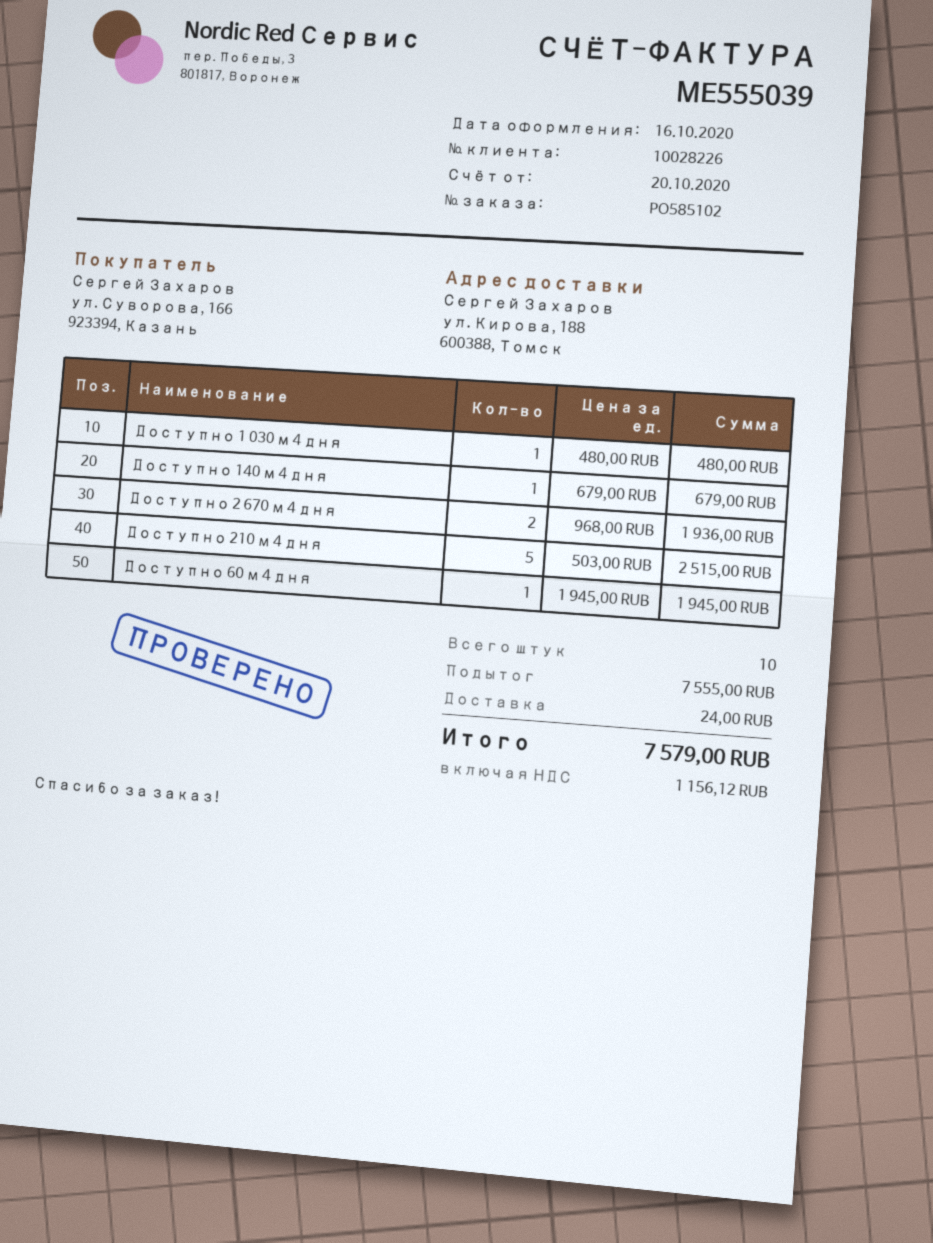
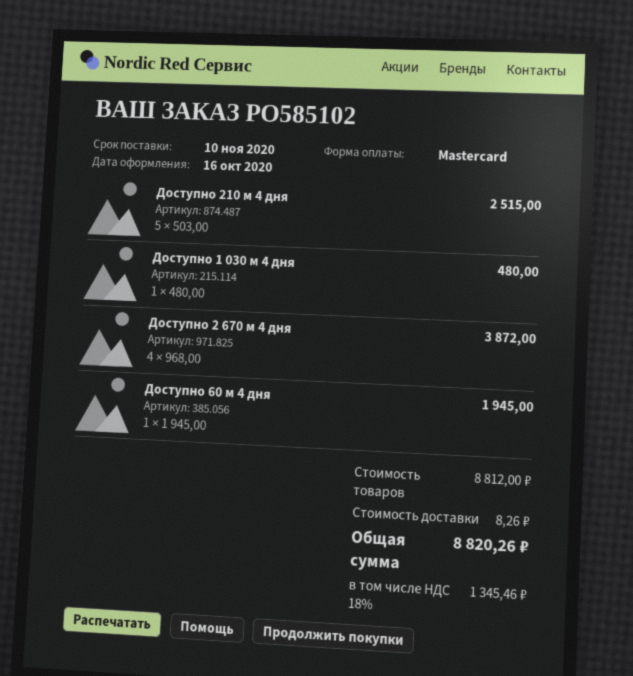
Доступно 140 м 4 дня: 1 x 679.00 = 679.00 -> none
Доступно 2 670 м 4 дня: 2 x 968.00 = 1936.00 -> 4 x 968.00 = 3872.00
subtotal: 7555.00 -> 8812.00
shipping: 24.00 -> 8.26
tax: 1156.12 -> 1345.46
total: 7579.00 -> 8820.26

